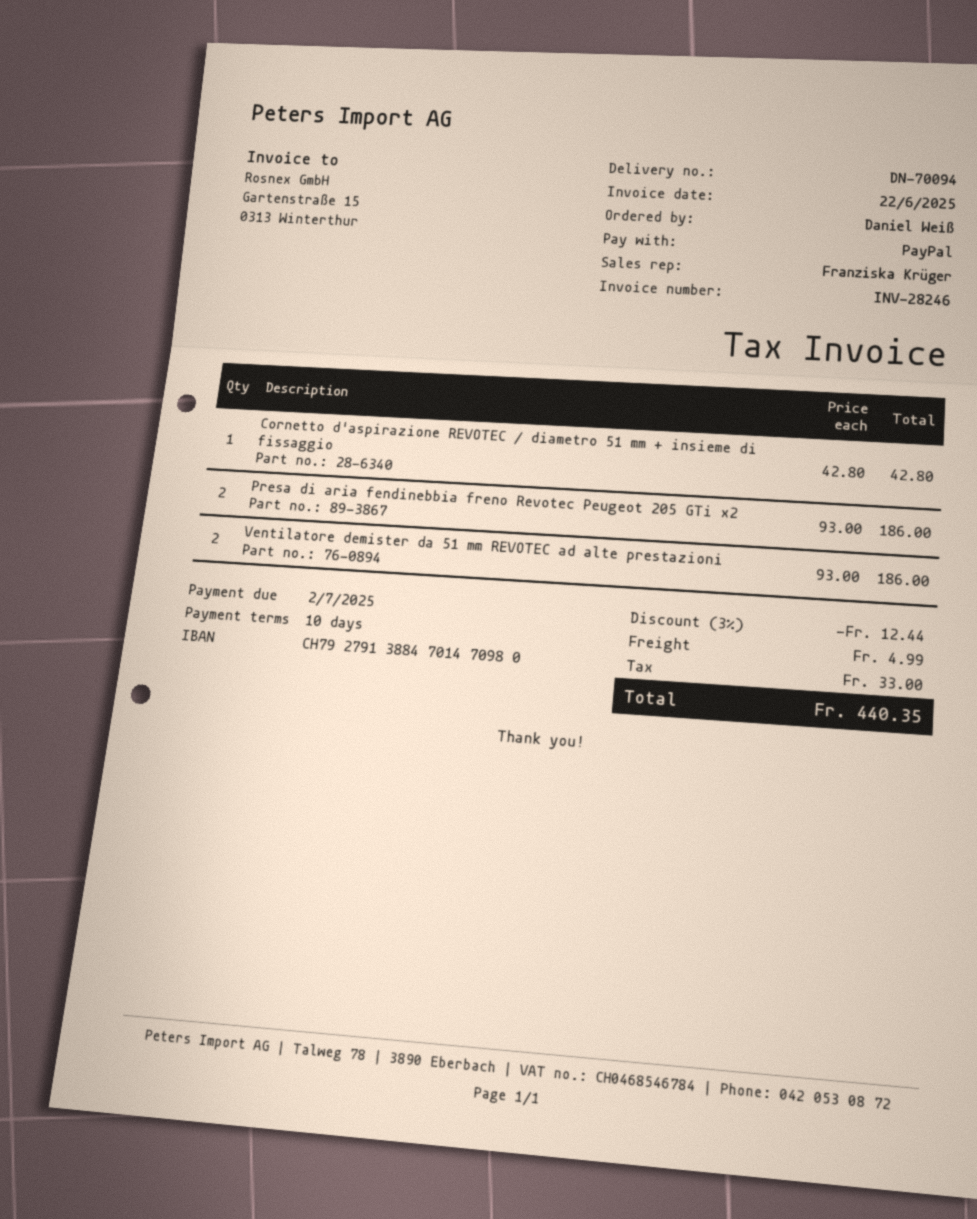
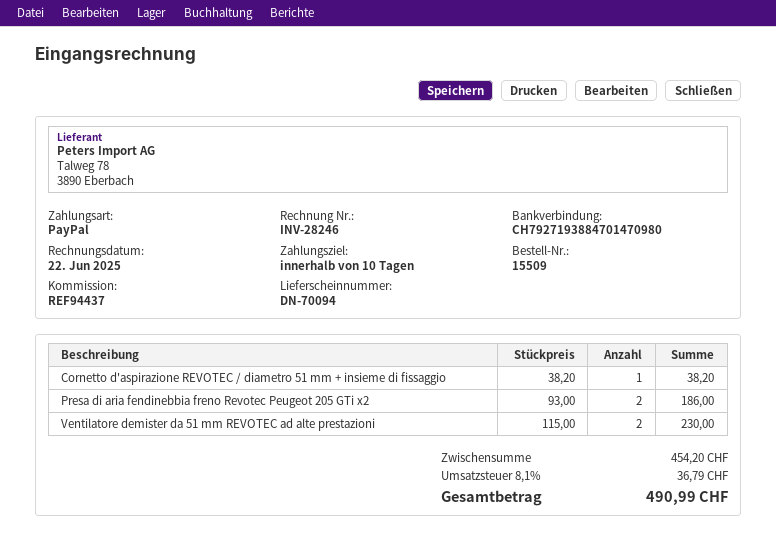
bank account: CH7927913884701470980 -> CH7927193884701470980
Cornetto d'aspirazione REVOTEC / diametro 51 mm + insieme di fissaggio: 1 x 42.80 = 42.80 -> 1 x 38.20 = 38.20
Ventilatore demister da 51 mm REVOTEC ad alte prestazioni: 2 x 93.00 = 186.00 -> 2 x 115.00 = 230.00
discount: 3% = 12.44 -> none
shipping: 4.99 -> none
tax: 33.00 -> 36.79
total: 440.35 -> 490.99

